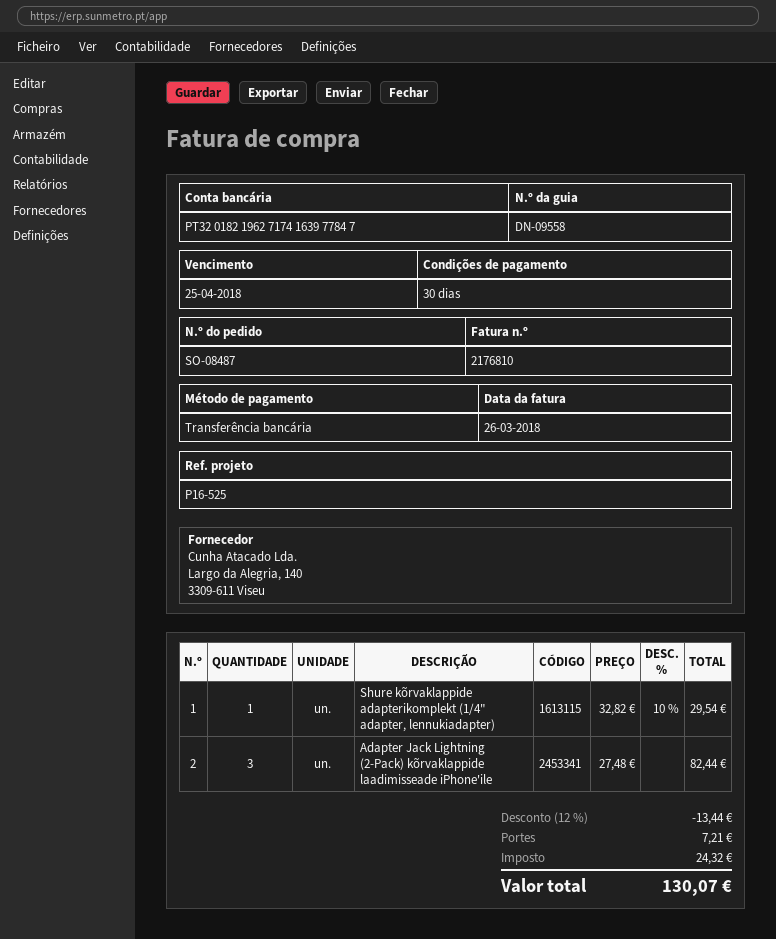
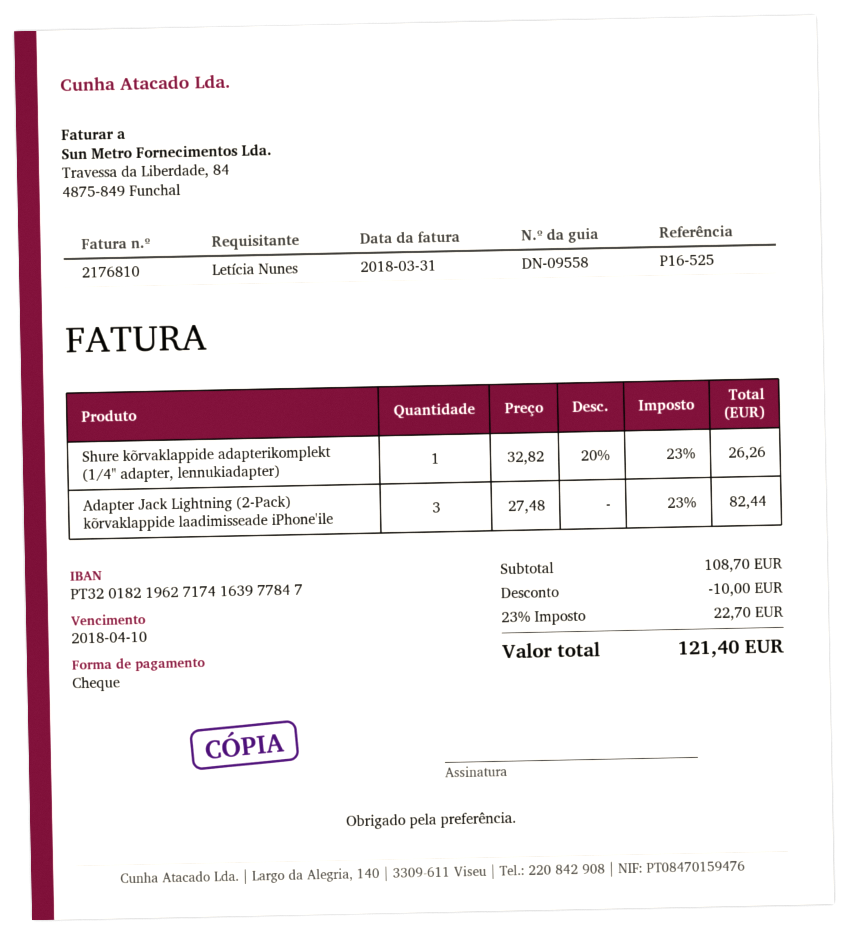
invoice date: 2018-03-26 -> 2018-03-31
due date: 2018-04-25 -> 2018-04-10
payment method: bank transfer -> cheque
Shure kõrvaklappide adapterikomplekt (1/4" adapter, lennukiadapter): 1 x 32.82 - 10% = 29.54 -> 1 x 32.82 - 20% = 26.26
discount: 13.44 -> 10.00
shipping: 7.21 -> none
tax: 24.32 -> 22.70
total: 130.07 -> 121.40

